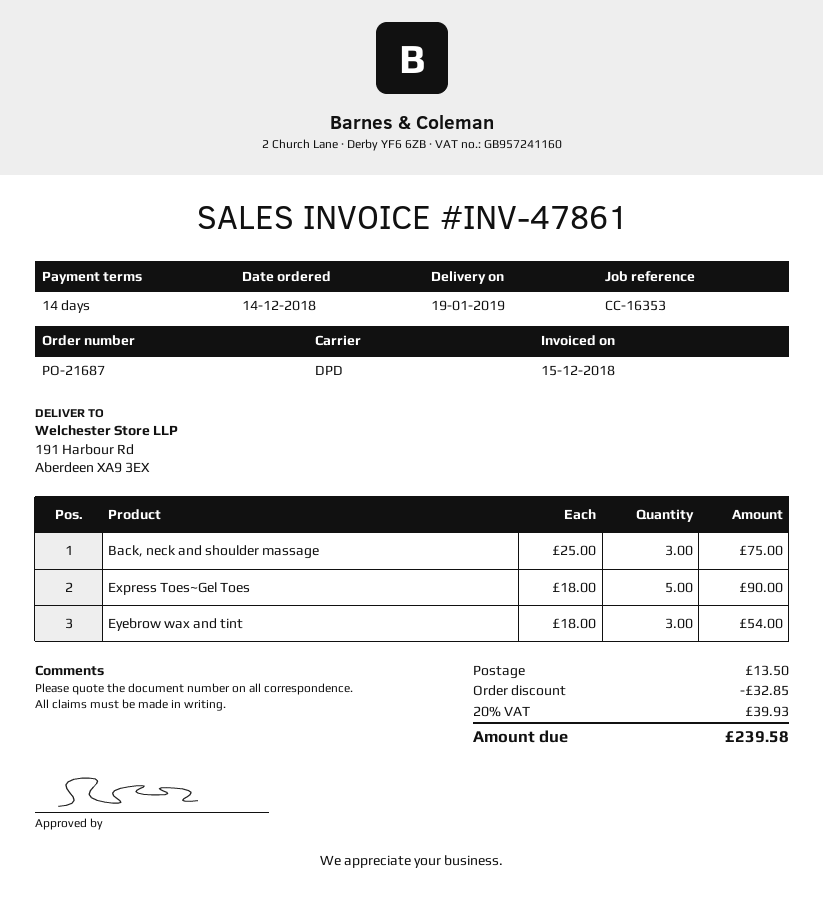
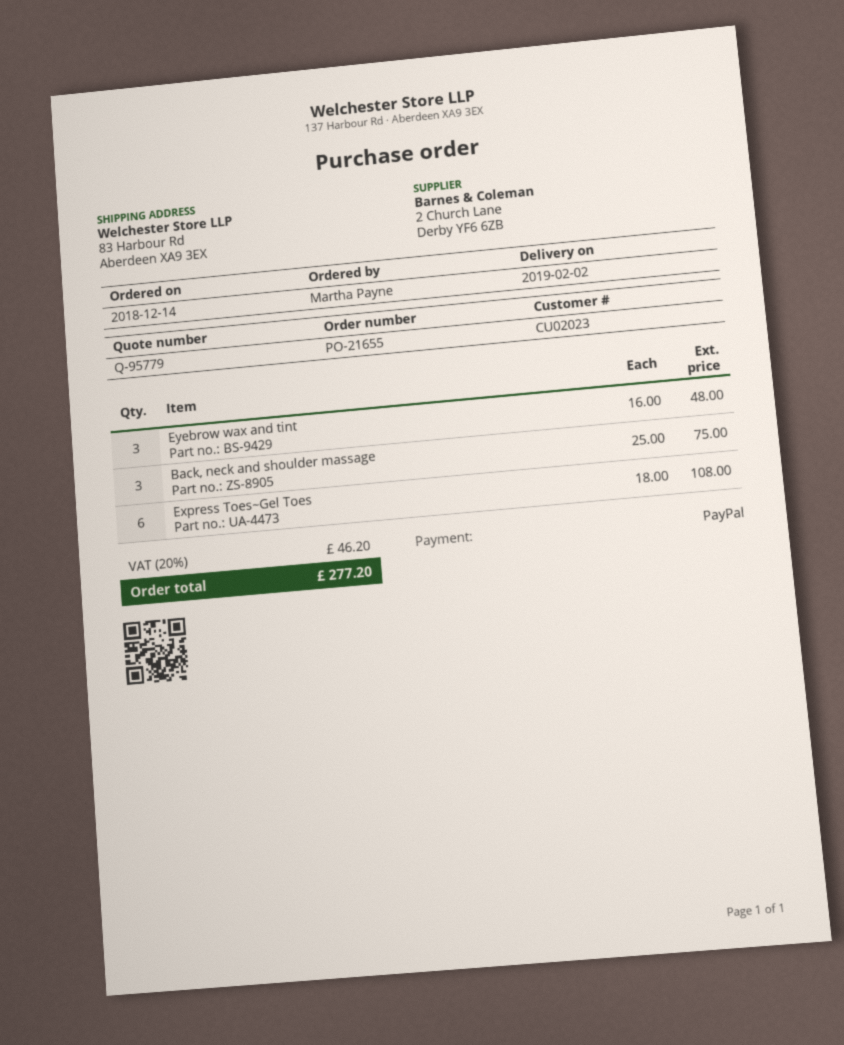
order number: PO-21687 -> PO-21655
delivery date: 2019-01-19 -> 2019-02-02
ship to: 191 Harbour Rd, Aberdeen XA9 3EX -> 83 Harbour Rd, Aberdeen XA9 3EX
Express Toes~Gel Toes: 5 x 18.00 = 90.00 -> 6 x 18.00 = 108.00
Eyebrow wax and tint: 3 x 18.00 = 54.00 -> 3 x 16.00 = 48.00
discount: 32.85 -> none
shipping: 13.50 -> none
tax: 20% = 39.93 -> 20% = 46.20
total: 239.58 -> 277.20

